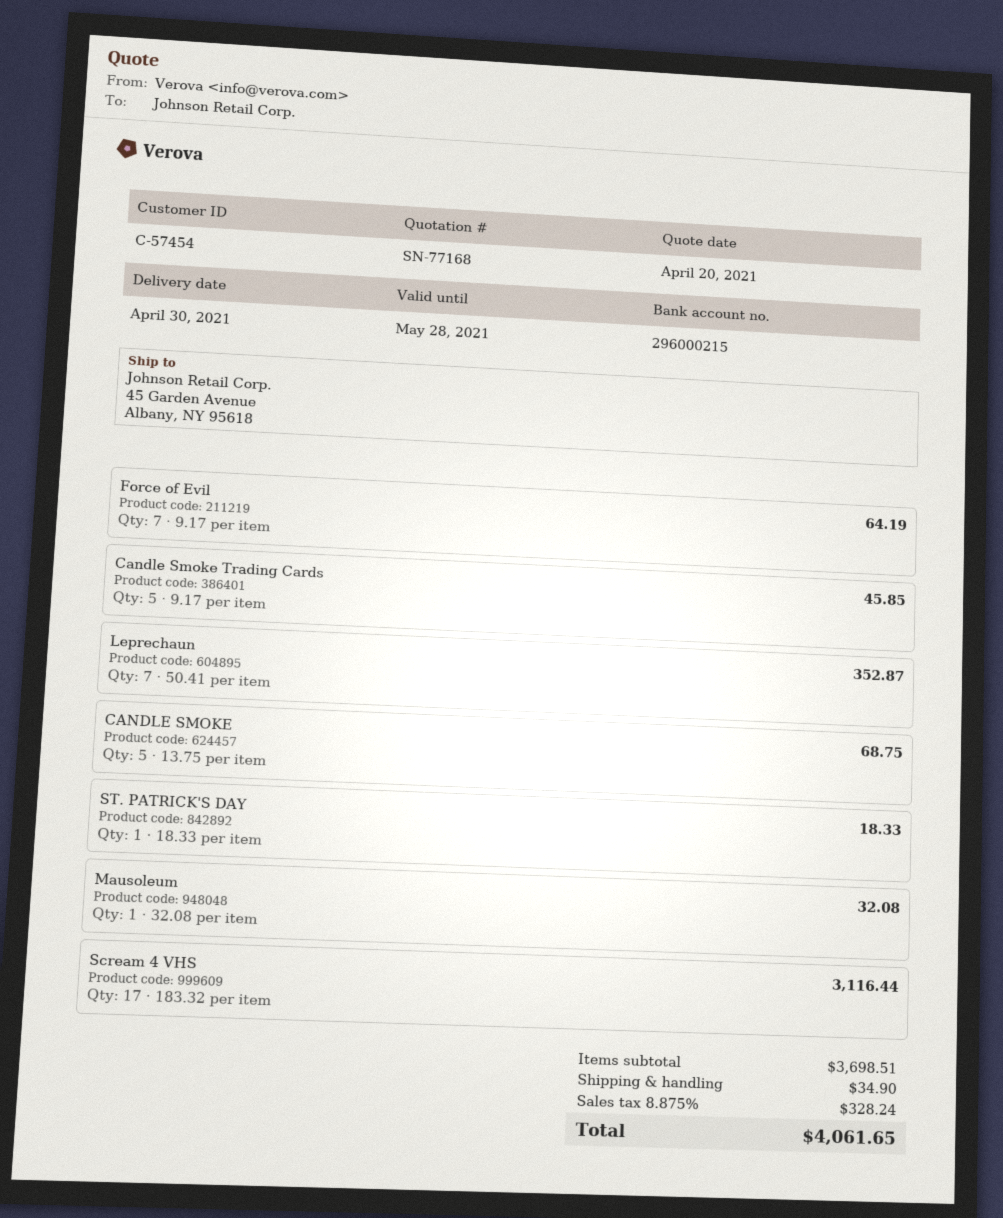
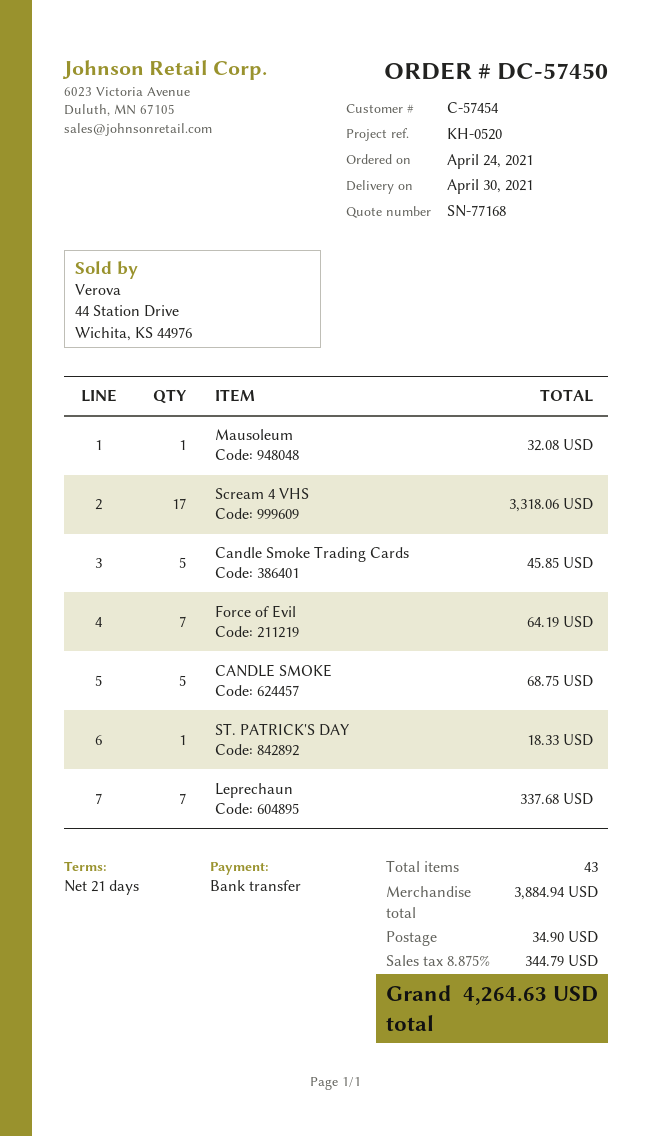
Leprechaun: 7 for 352.87 -> 7 for 337.68
Scream 4 VHS: 17 for 3116.44 -> 17 for 3318.06
subtotal: 3698.51 -> 3884.94
tax: 8.875% = 328.24 -> 8.875% = 344.79
total: 4061.65 -> 4264.63

